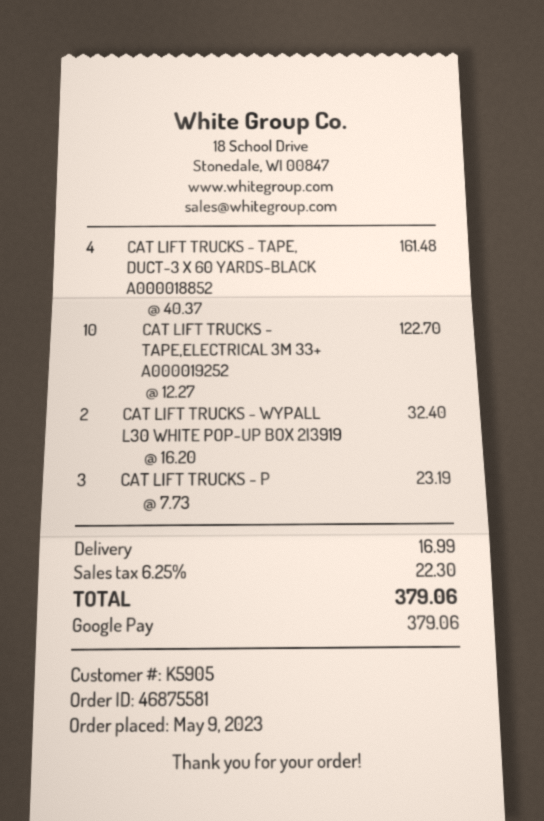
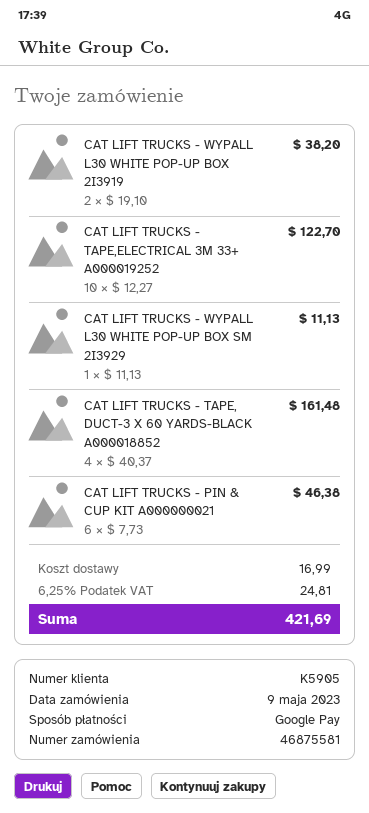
CAT LIFT TRUCKS - WYPALL L30 WHITE POP-UP BOX 2I3919: 2 x 16.20 = 32.40 -> 2 x 19.10 = 38.20
CAT LIFT TRUCKS - P: 3 x 7.73 = 23.19 -> 6 x 7.73 = 46.38
CAT LIFT TRUCKS - WYPALL L30 WHITE POP-UP BOX SM 2I3929: none -> 1 x 11.13 = 11.13
tax: 6.25% = 22.30 -> 6.25% = 24.81
total: 379.06 -> 421.69

